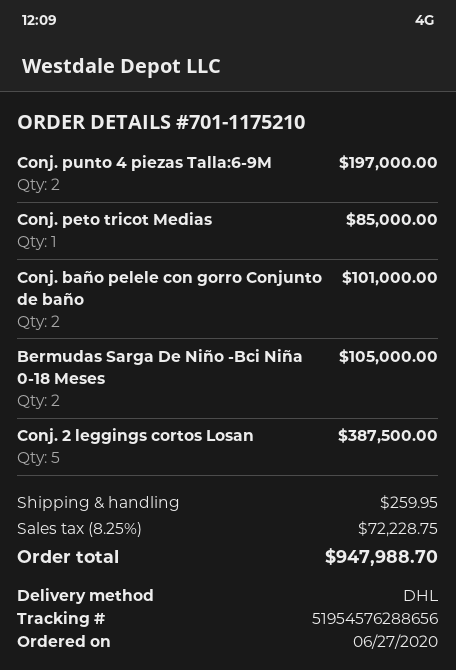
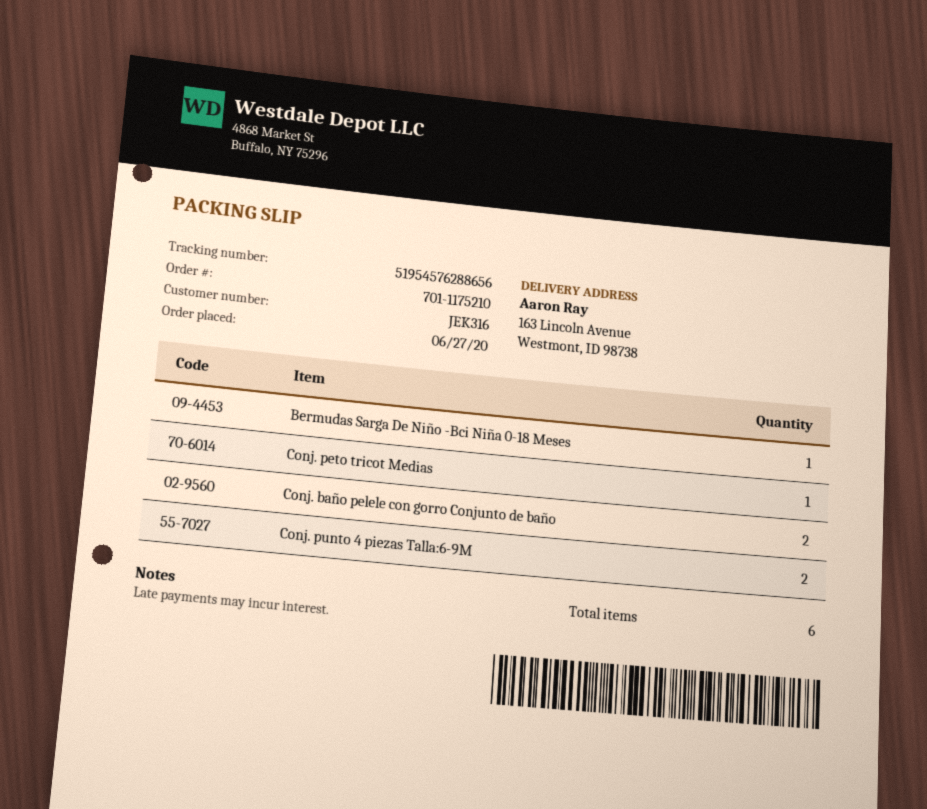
Bermudas Sarga De Niño -Bci Niña 0-18 Meses: 2 -> 1
Conj. 2 leggings cortos Losan: 5 -> none

